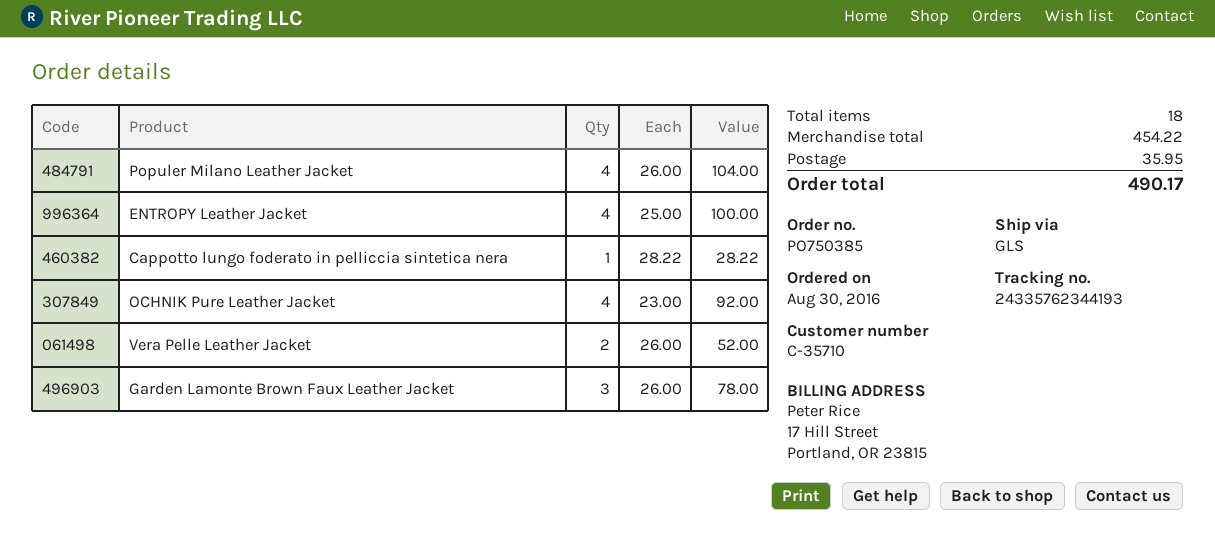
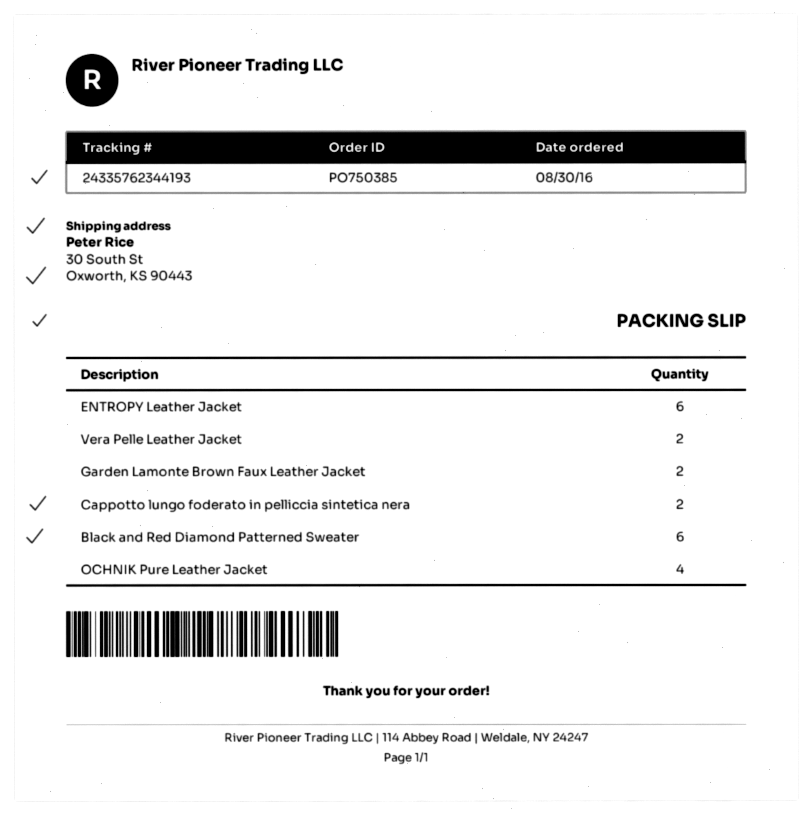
Populer Milano Leather Jacket: 4 -> none
ENTROPY Leather Jacket: 4 -> 6
Cappotto lungo foderato in pelliccia sintetica nera: 1 -> 2
Garden Lamonte Brown Faux Leather Jacket: 3 -> 2
Black and Red Diamond Patterned Sweater: none -> 6

